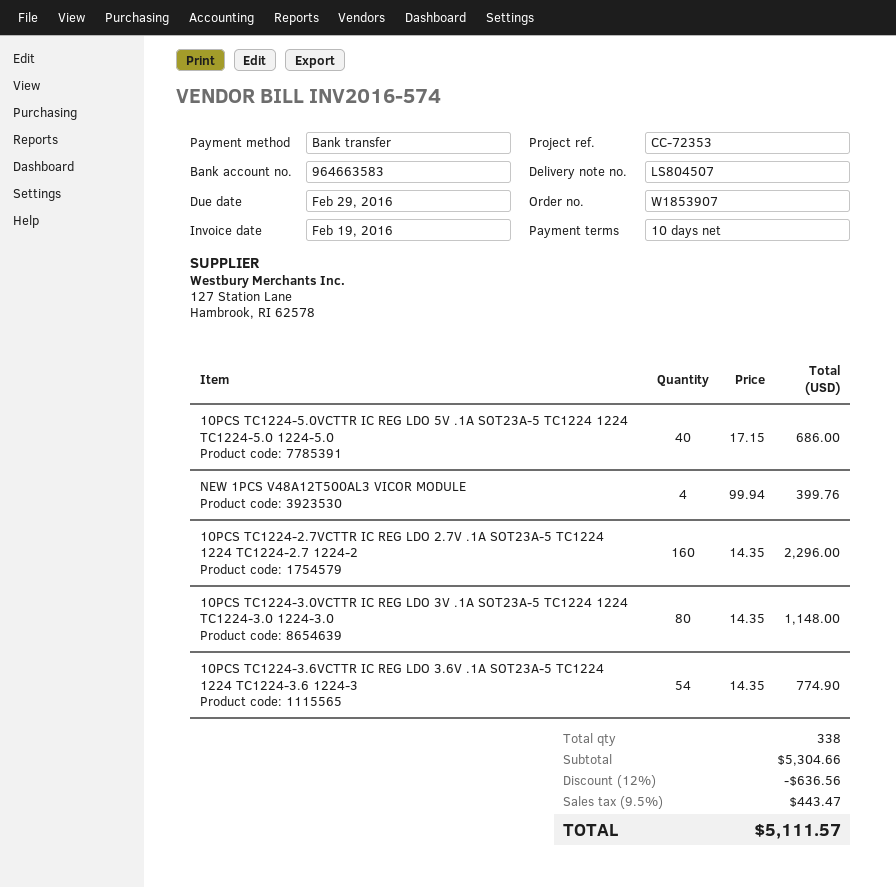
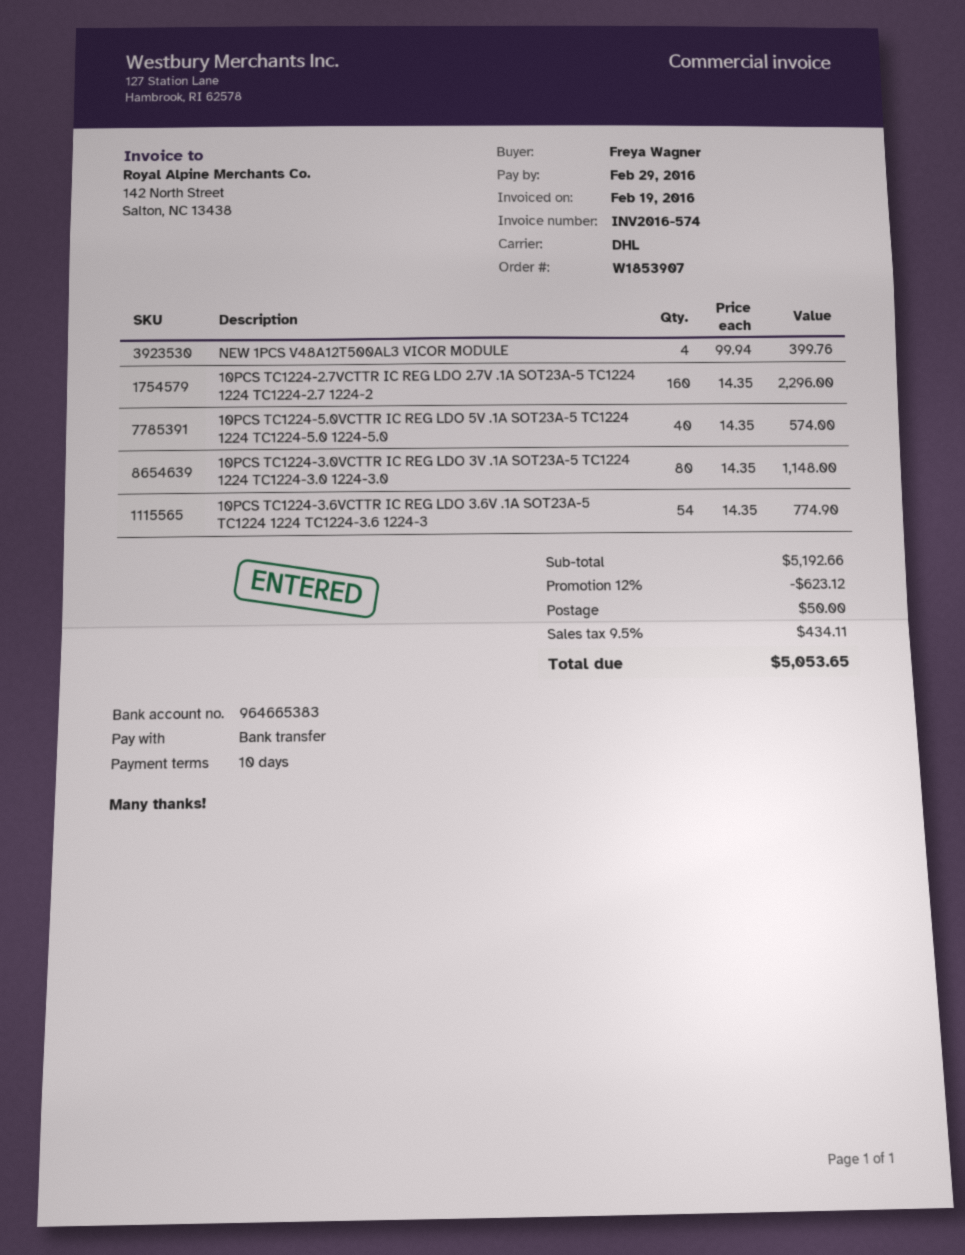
bank account: 964663583 -> 964665383
10PCS TC1224-5.0VCTTR IC REG LDO 5V .1A SOT23A-5 TC1224 1224 TC1224-5.0 1224-5.0: 40 x 17.15 = 686.00 -> 40 x 14.35 = 574.00
subtotal: 5304.66 -> 5192.66
discount: 12% = 636.56 -> 12% = 623.12
shipping: none -> 50.00
tax: 9.5% = 443.47 -> 9.5% = 434.11
total: 5111.57 -> 5053.65

